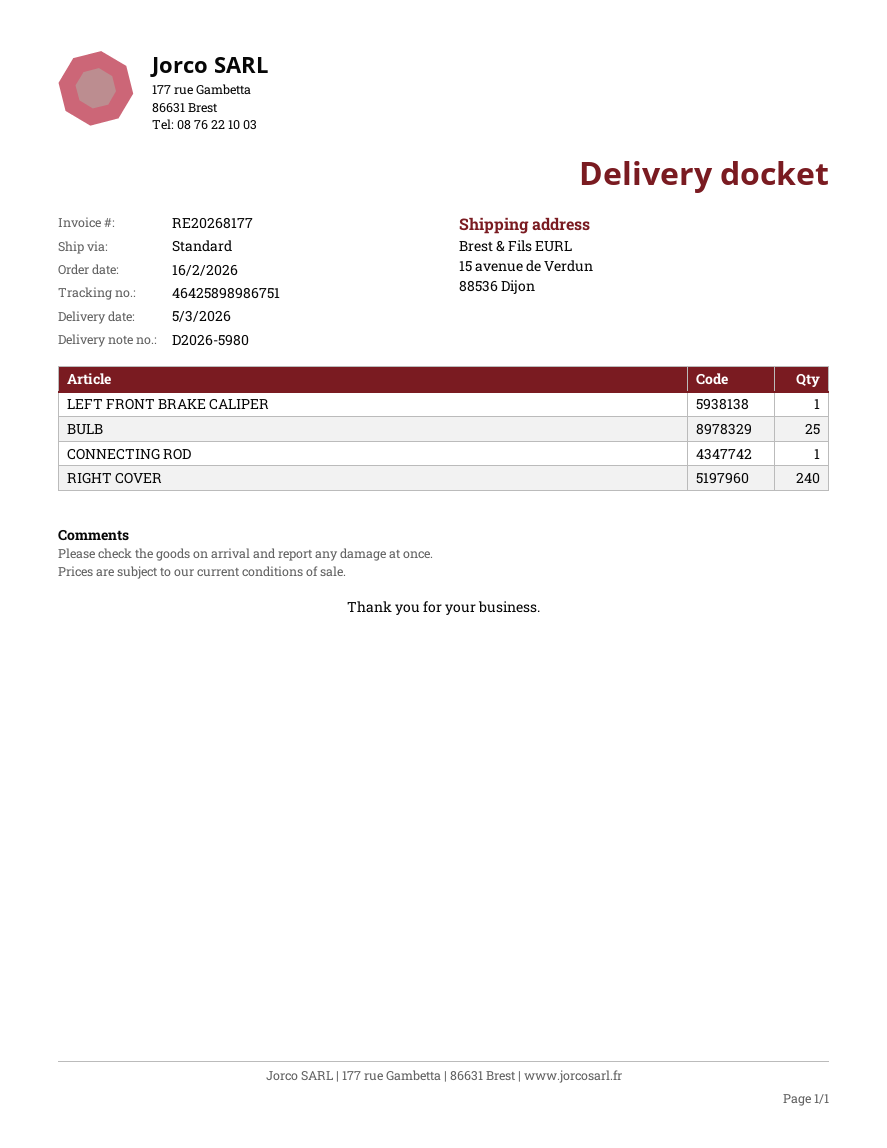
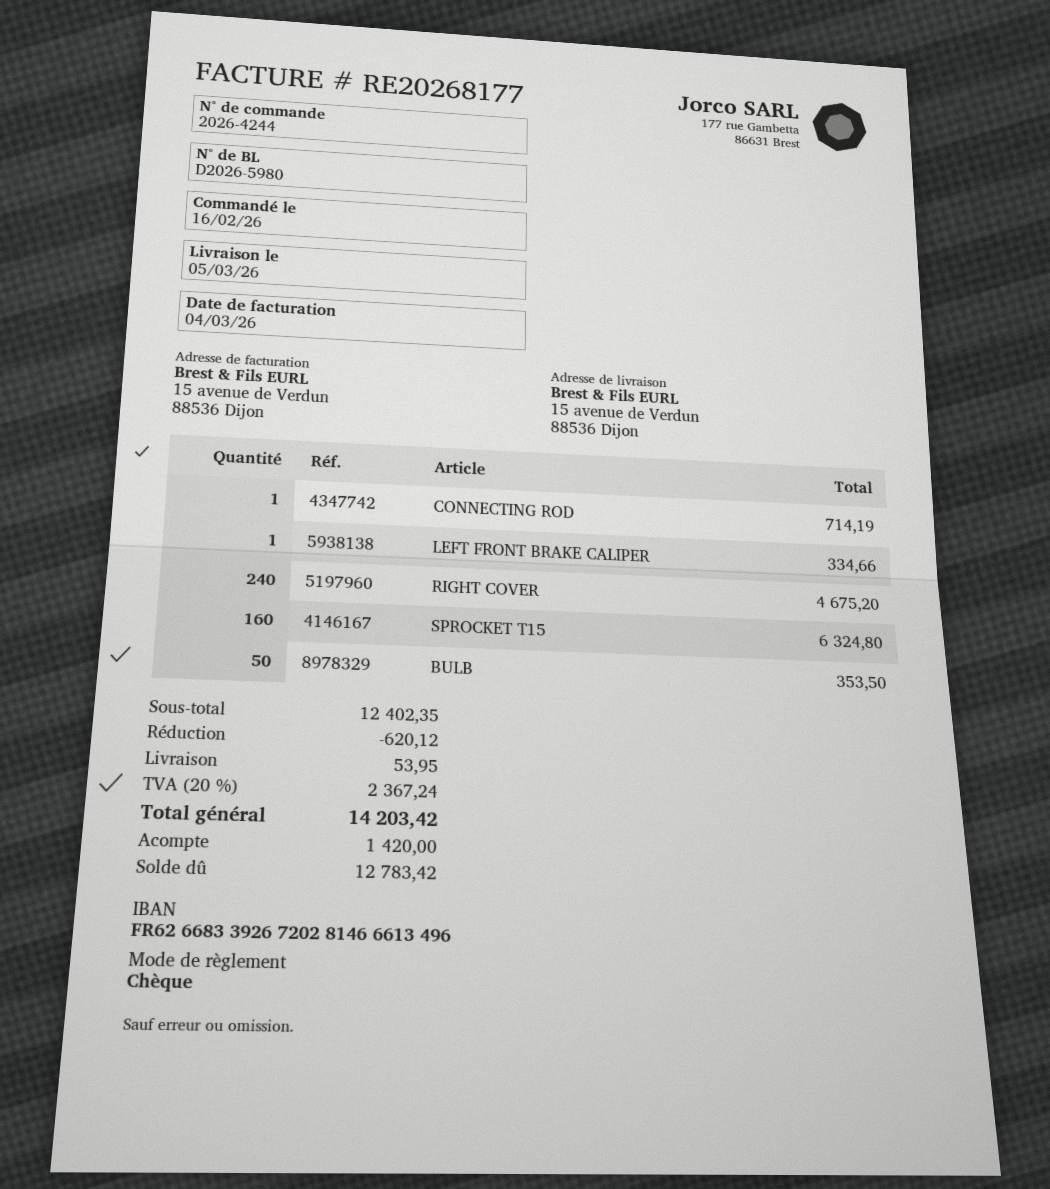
BULB: 25 -> 50
SPROCKET T15: none -> 160

